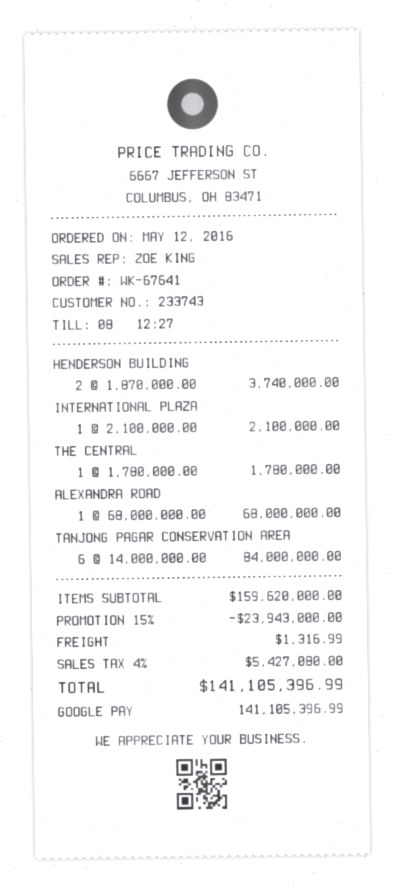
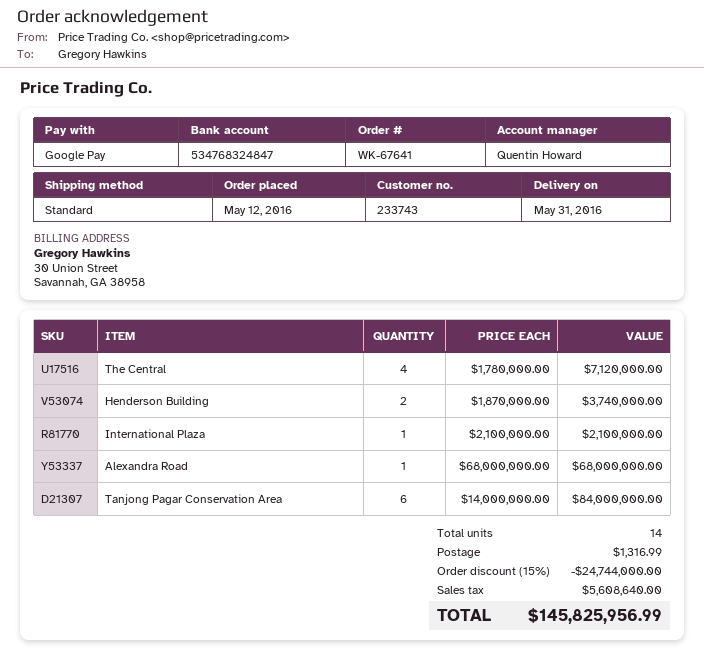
sales rep: ZOE KING -> Quentin Howard
THE CENTRAL: 1 x 1780000.00 = 1780000.00 -> 4 x 1780000.00 = 7120000.00
discount: 15% = 23943000.00 -> 15% = 24744000.00
tax: 5427080.00 -> 5608640.00
total: 141105396.99 -> 145825956.99

